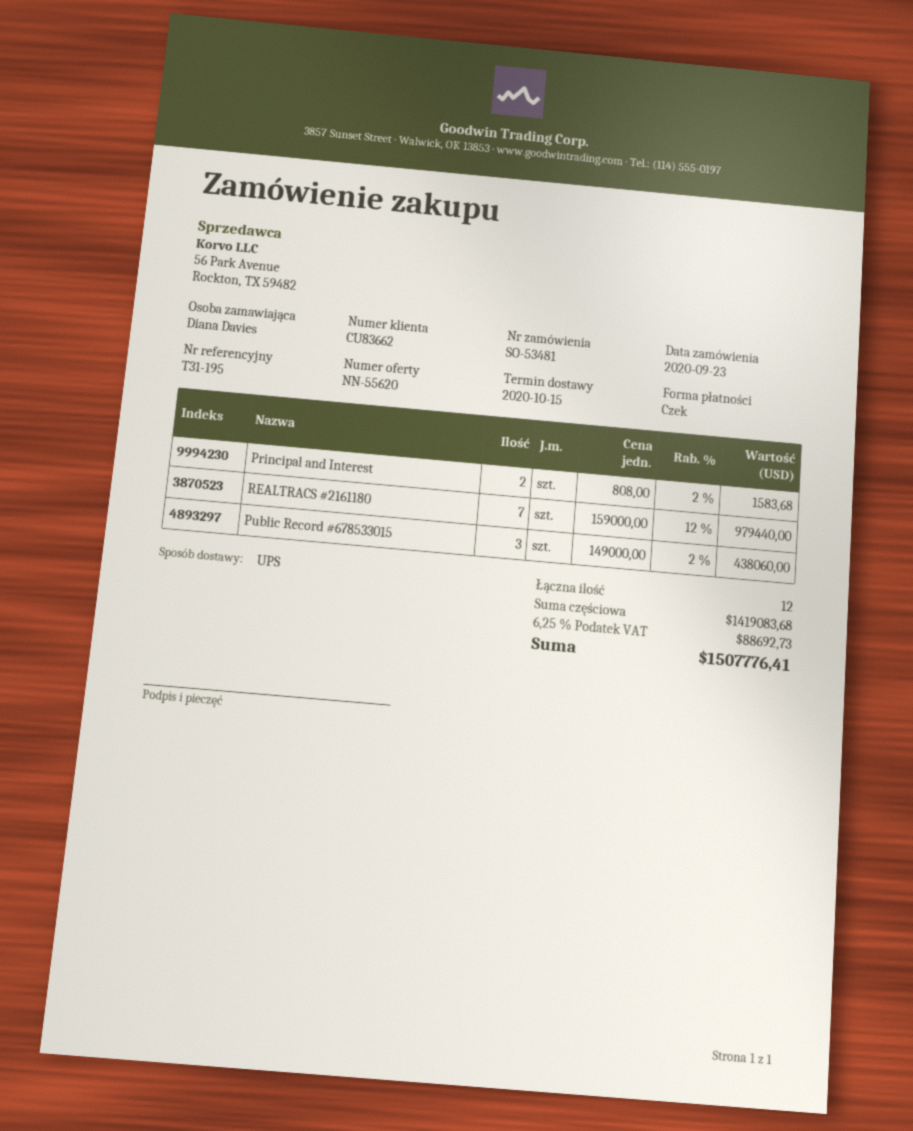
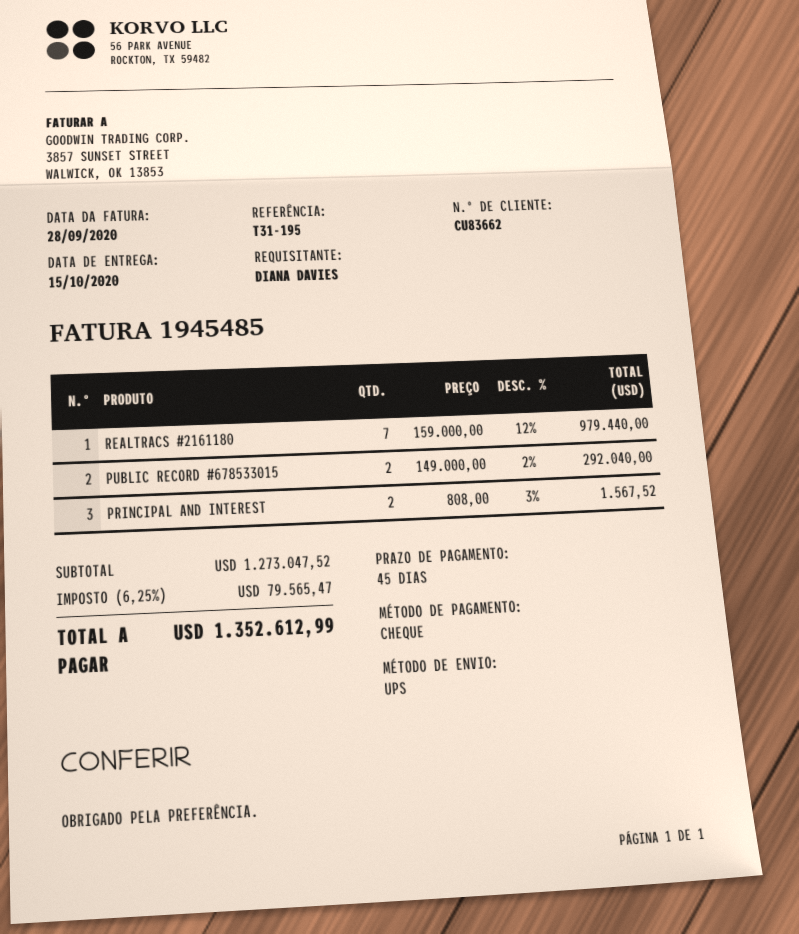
Principal and Interest: 2 x 808.00 - 2% = 1583.68 -> 2 x 808.00 - 3% = 1567.52
Public Record #678533015: 3 x 149000.00 - 2% = 438060.00 -> 2 x 149000.00 - 2% = 292040.00
subtotal: 1419083.68 -> 1273047.52
tax: 6.25% = 88692.73 -> 6.25% = 79565.47
total: 1507776.41 -> 1352612.99

